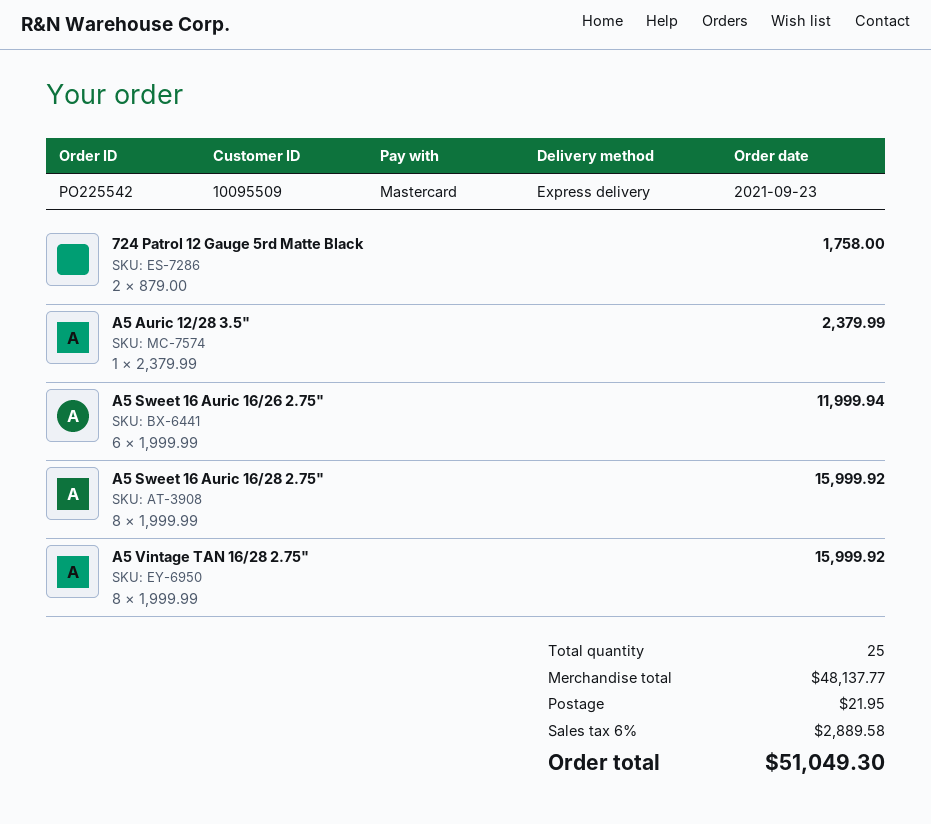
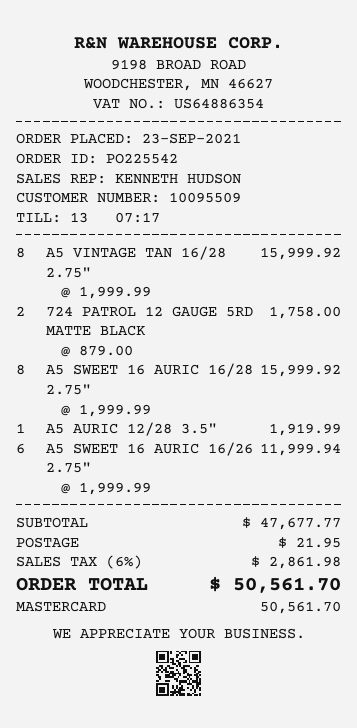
A5 Auric 12/28 3.5": 1 x 2379.99 = 2379.99 -> 1 x 1919.99 = 1919.99
subtotal: 48137.77 -> 47677.77
tax: 6% = 2889.58 -> 6% = 2861.98
total: 51049.30 -> 50561.70

